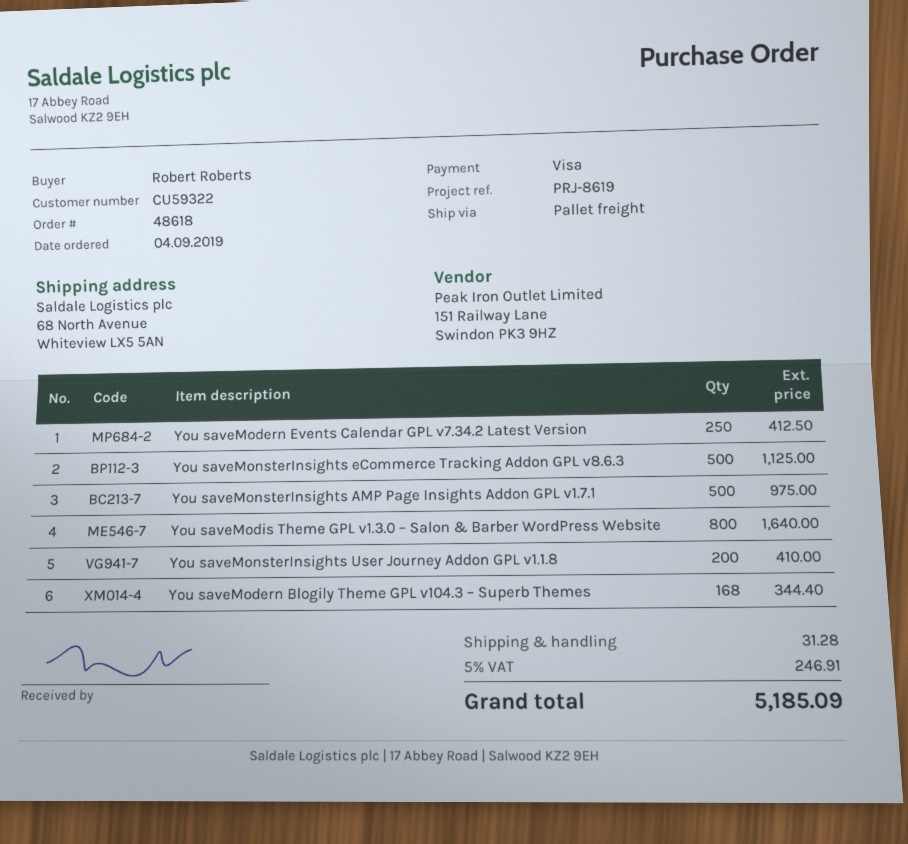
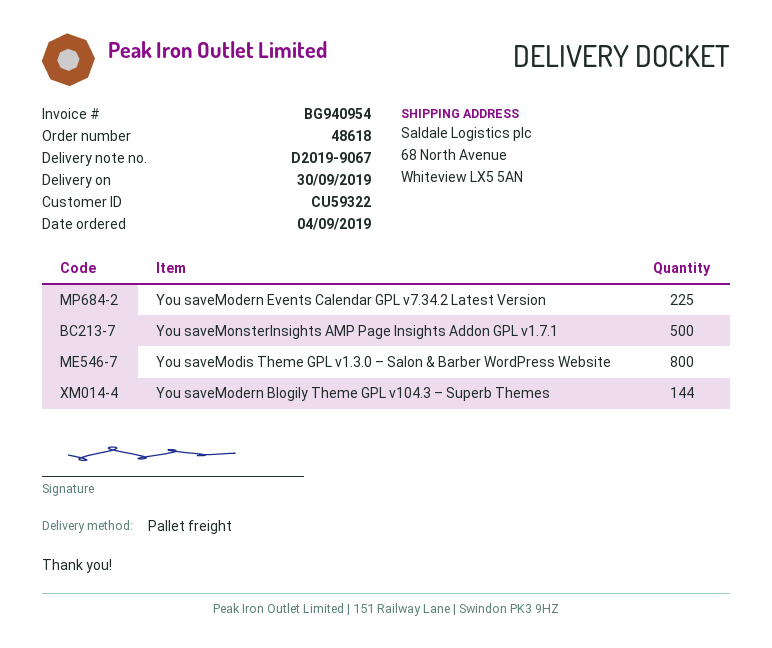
You saveModern Events Calendar GPL v7.34.2 Latest Version: 250 -> 225
You saveMonsterInsights eCommerce Tracking Addon GPL v8.6.3: 500 -> none
You saveMonsterInsights User Journey Addon GPL v1.1.8: 200 -> none
You saveModern Blogily Theme GPL v104.3 – Superb Themes: 168 -> 144

